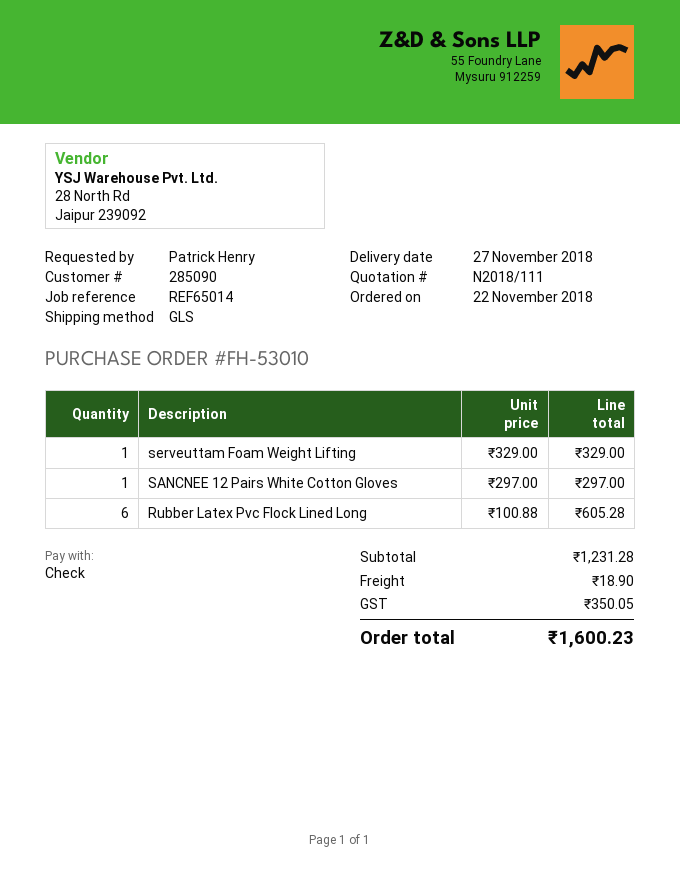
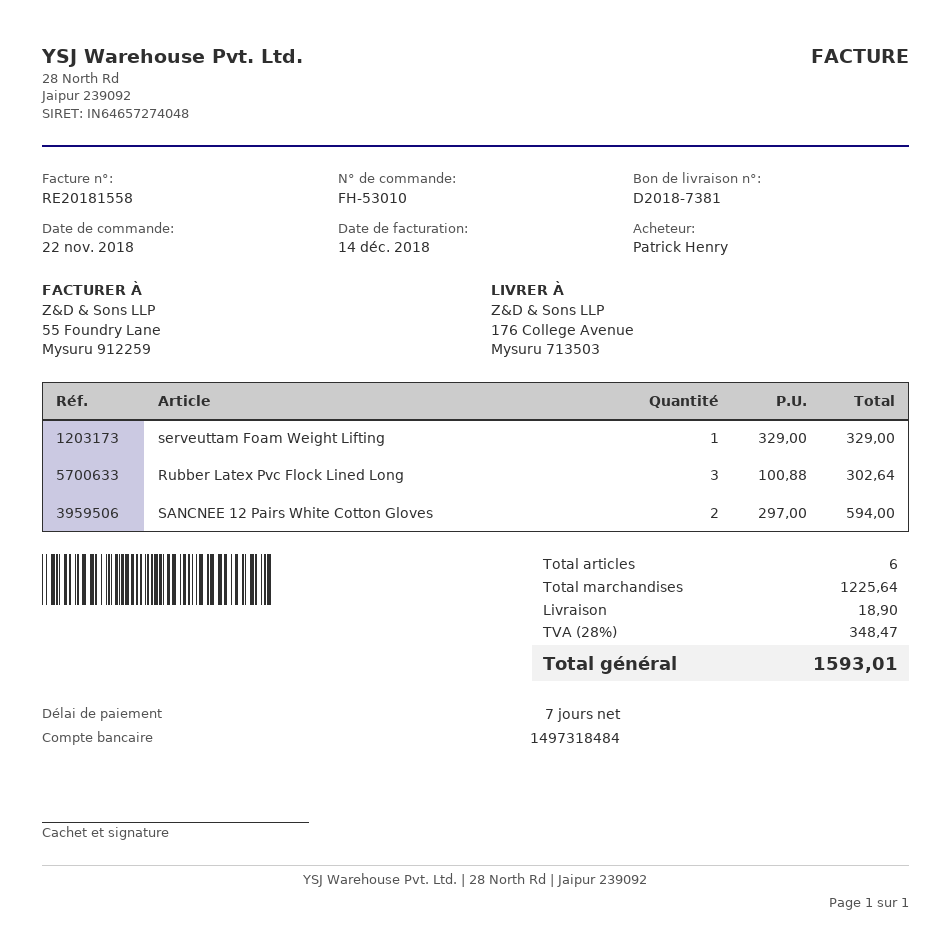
SANCNEE 12 Pairs White Cotton Gloves: 1 x 297.00 = 297.00 -> 2 x 297.00 = 594.00
Rubber Latex Pvc Flock Lined Long: 6 x 100.88 = 605.28 -> 3 x 100.88 = 302.64
subtotal: 1231.28 -> 1225.64
tax: 350.05 -> 348.47
total: 1600.23 -> 1593.01

